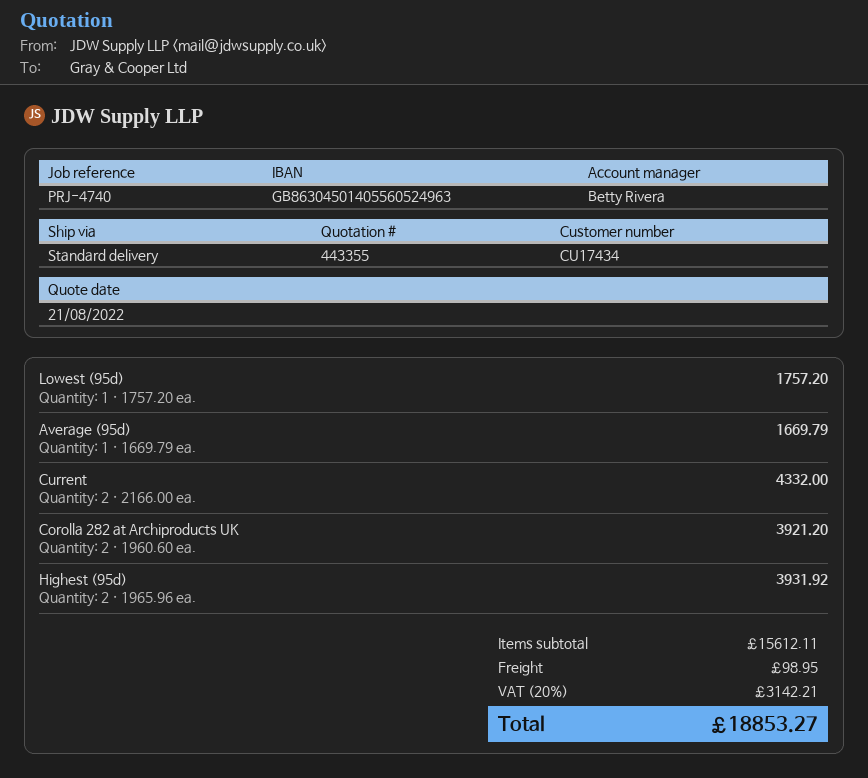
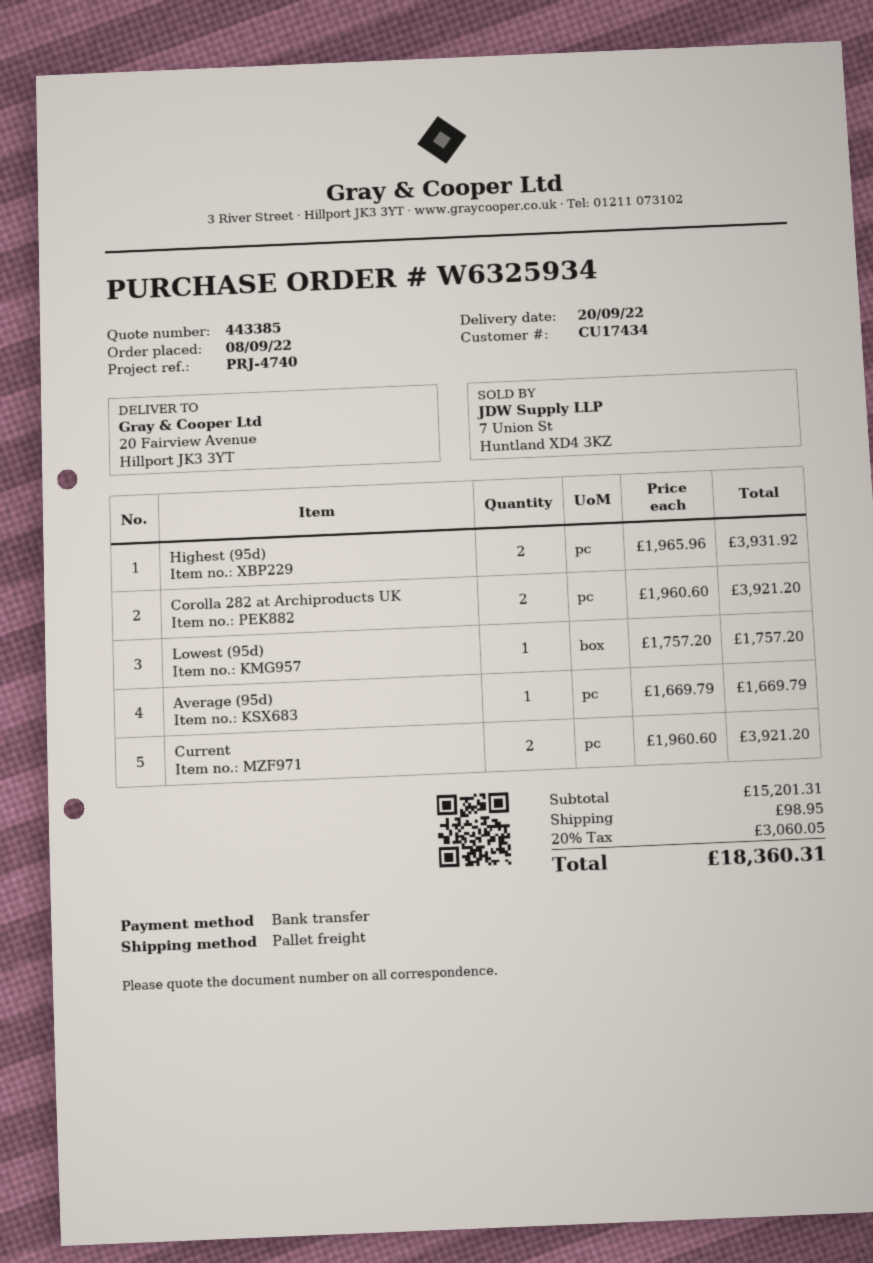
quote number: 443355 -> 443385
shipping method: standard -> pallet freight
Current: 2 x 2166.00 = 4332.00 -> 2 x 1960.60 = 3921.20
subtotal: 15612.11 -> 15201.31
tax: 20% = 3142.21 -> 20% = 3060.05
total: 18853.27 -> 18360.31

